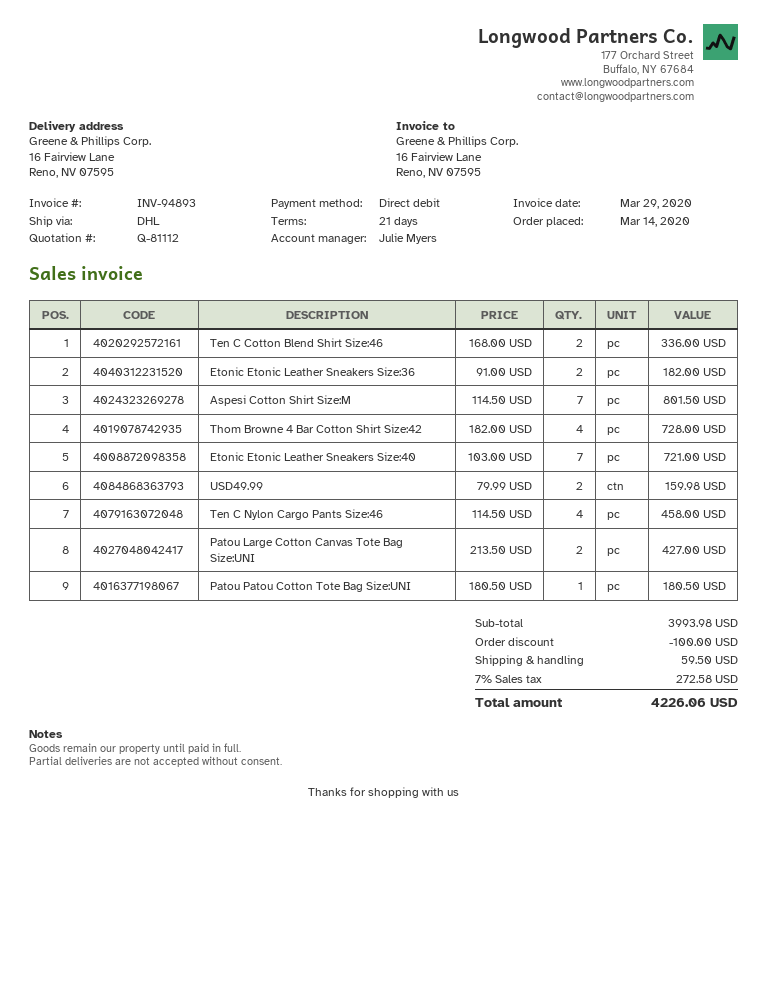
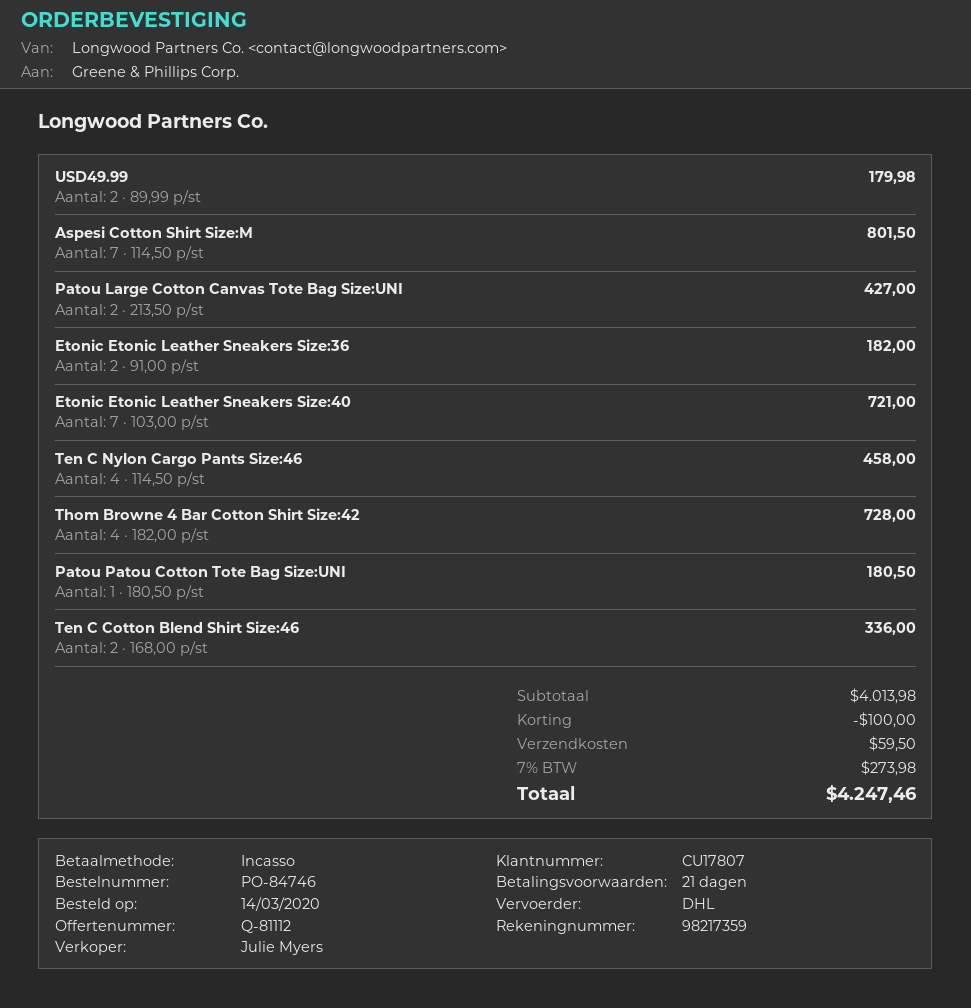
USD49.99: 2 x 79.99 = 159.98 -> 2 x 89.99 = 179.98
subtotal: 3993.98 -> 4013.98
tax: 7% = 272.58 -> 7% = 273.98
total: 4226.06 -> 4247.46

